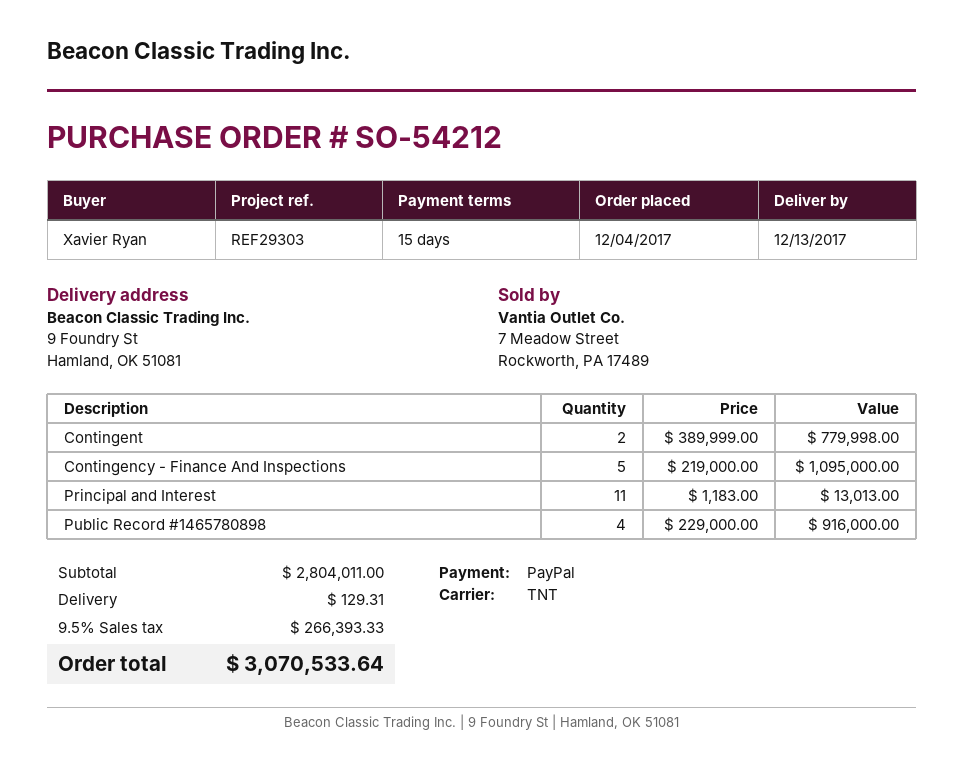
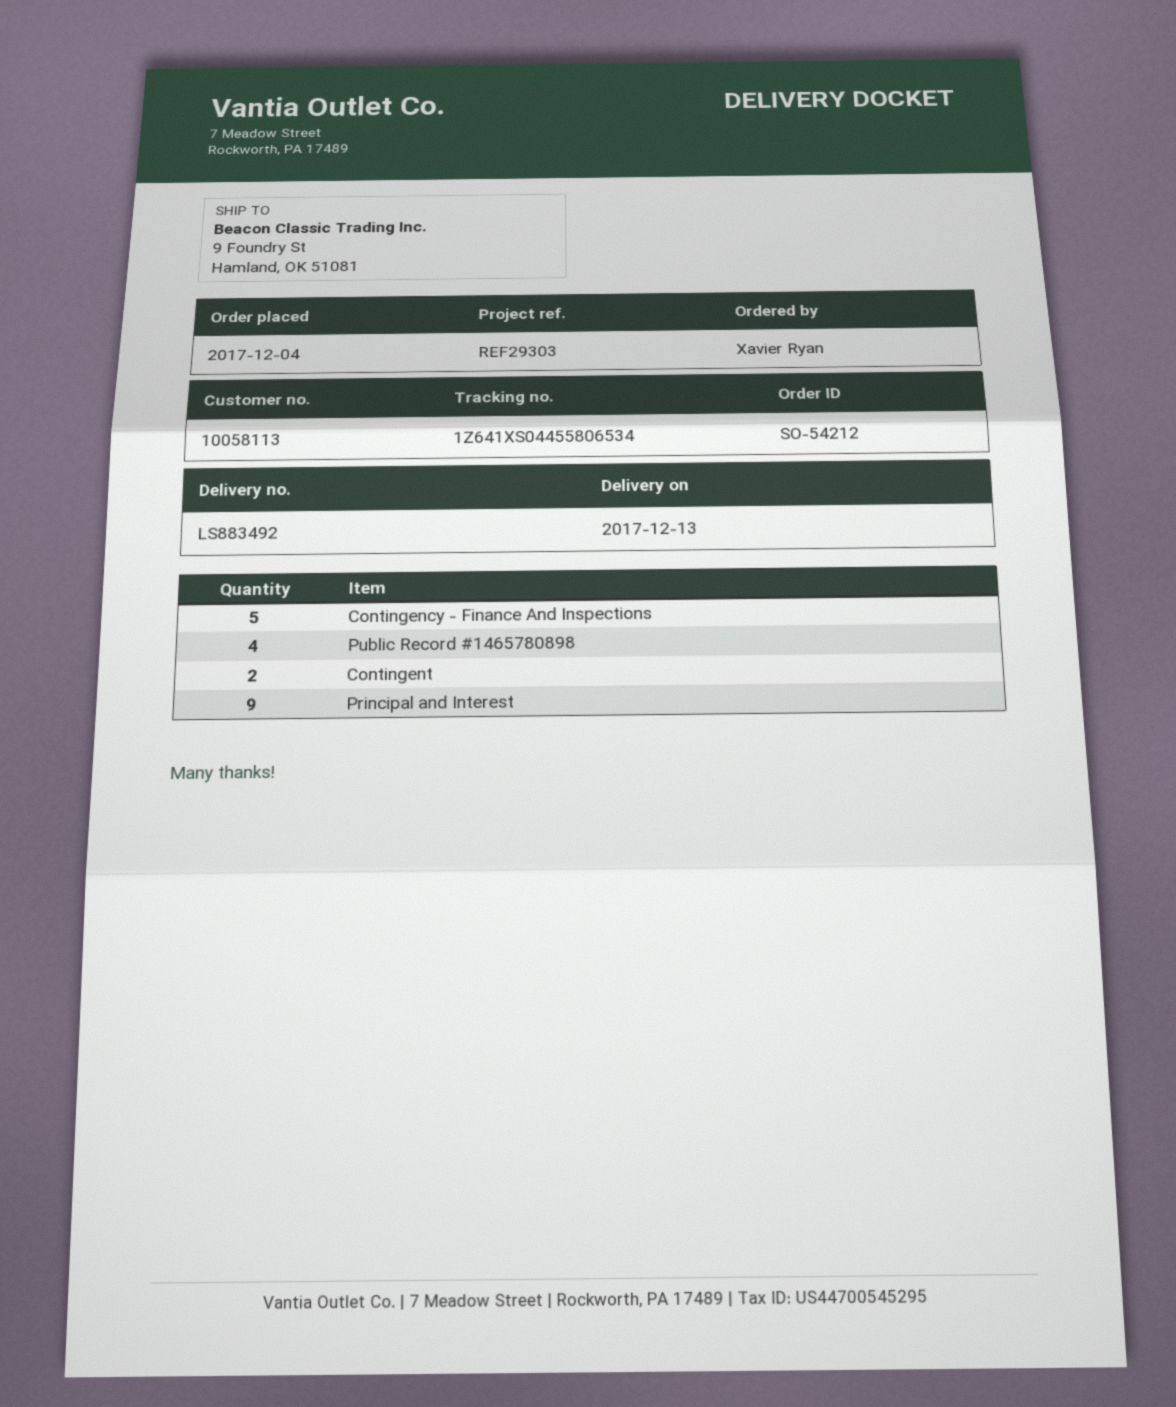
Principal and Interest: 11 -> 9

